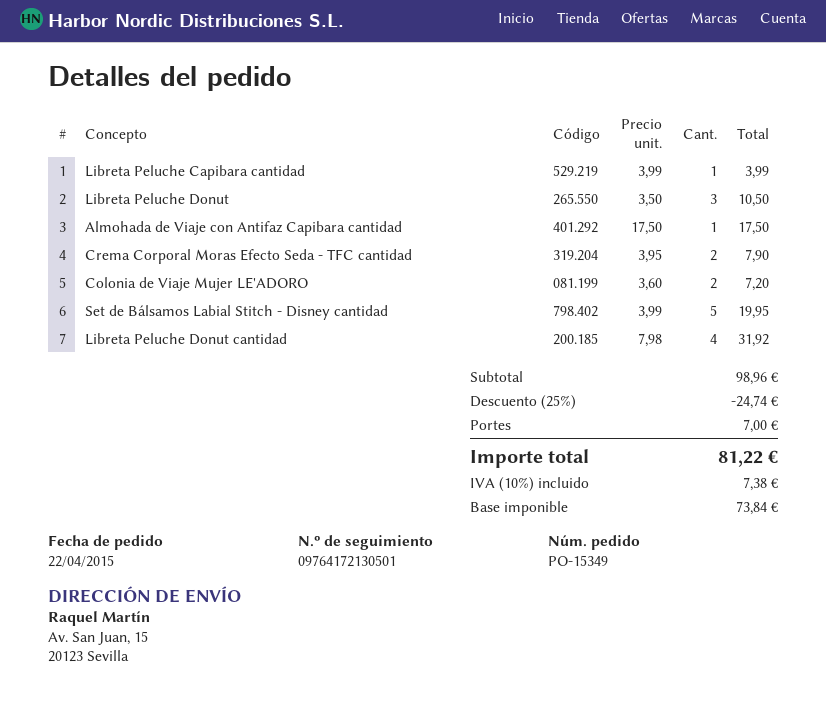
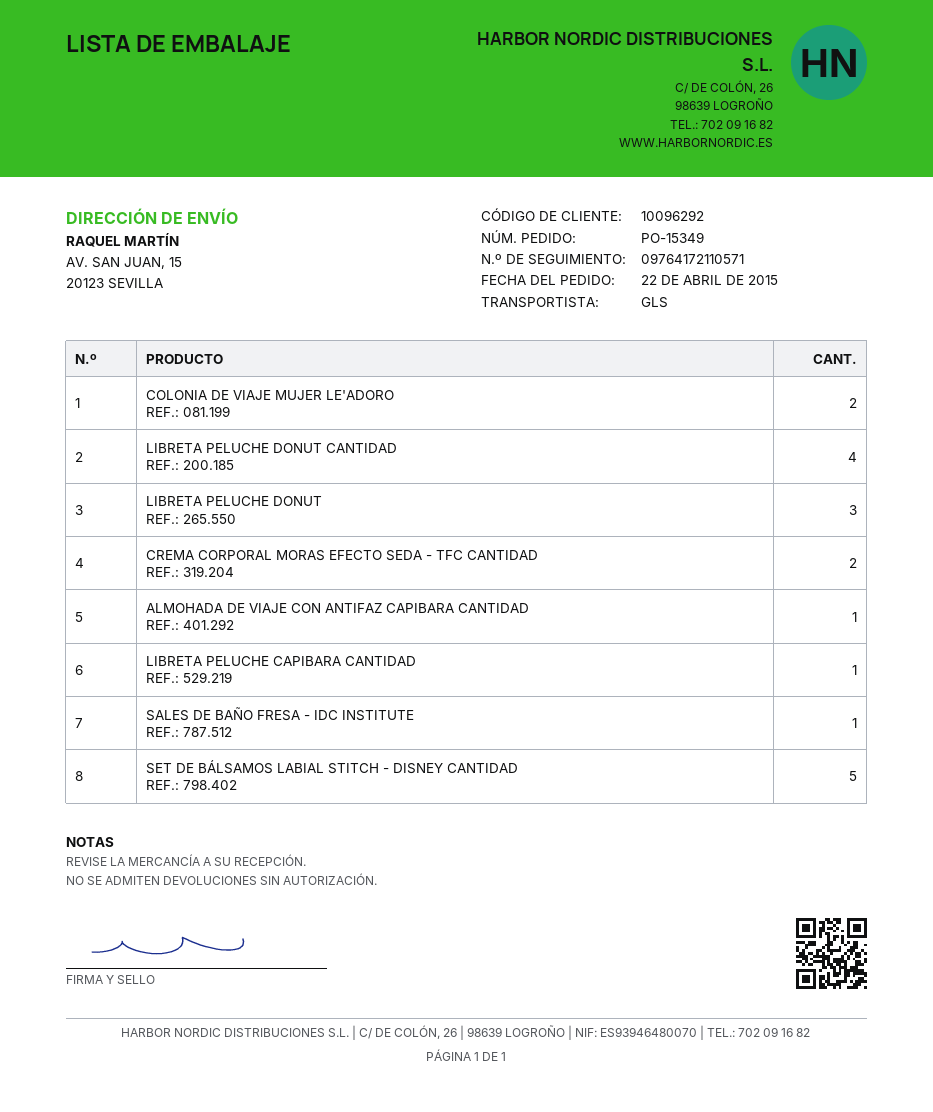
tracking number: 09764172130501 -> 09764172110571
SALES DE BAÑO FRESA - IDC INSTITUTE: none -> 1

